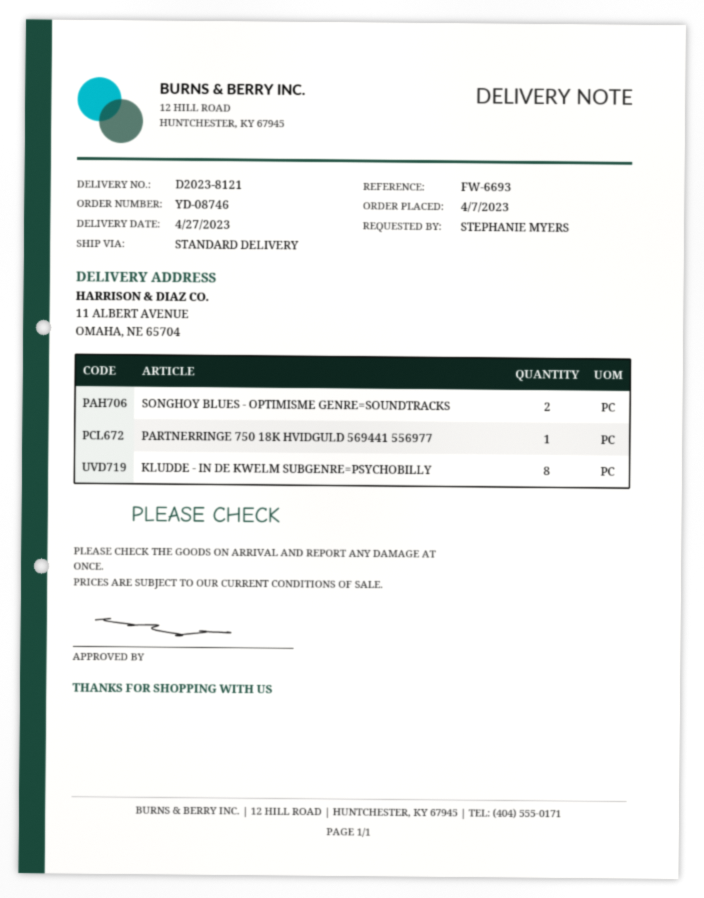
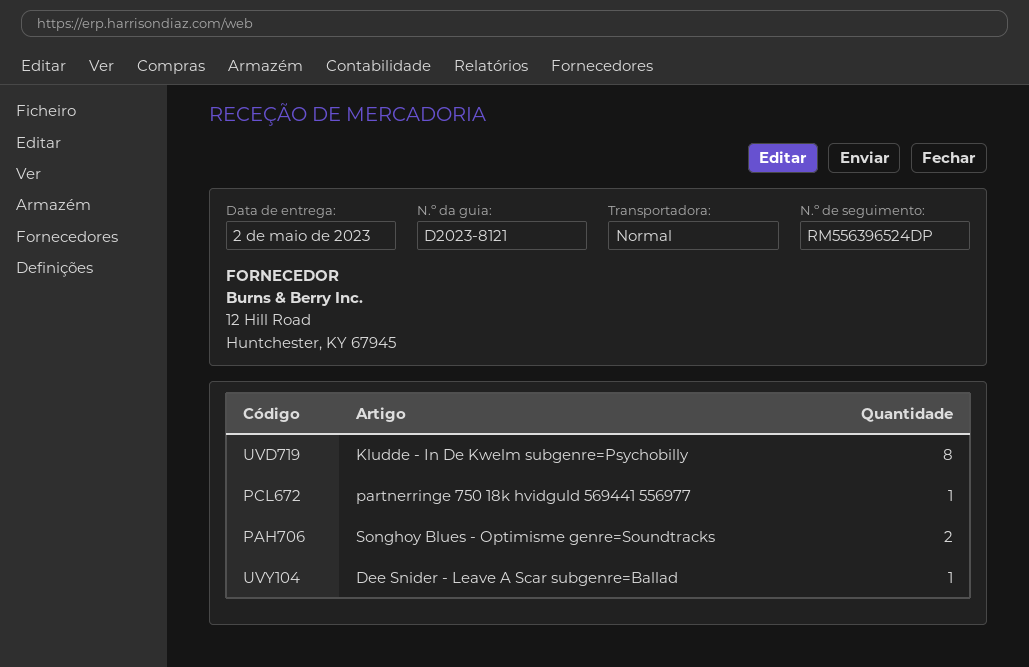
delivery date: 2023-04-27 -> 2023-05-02
Dee Snider - Leave A Scar subgenre=Ballad: none -> 1

